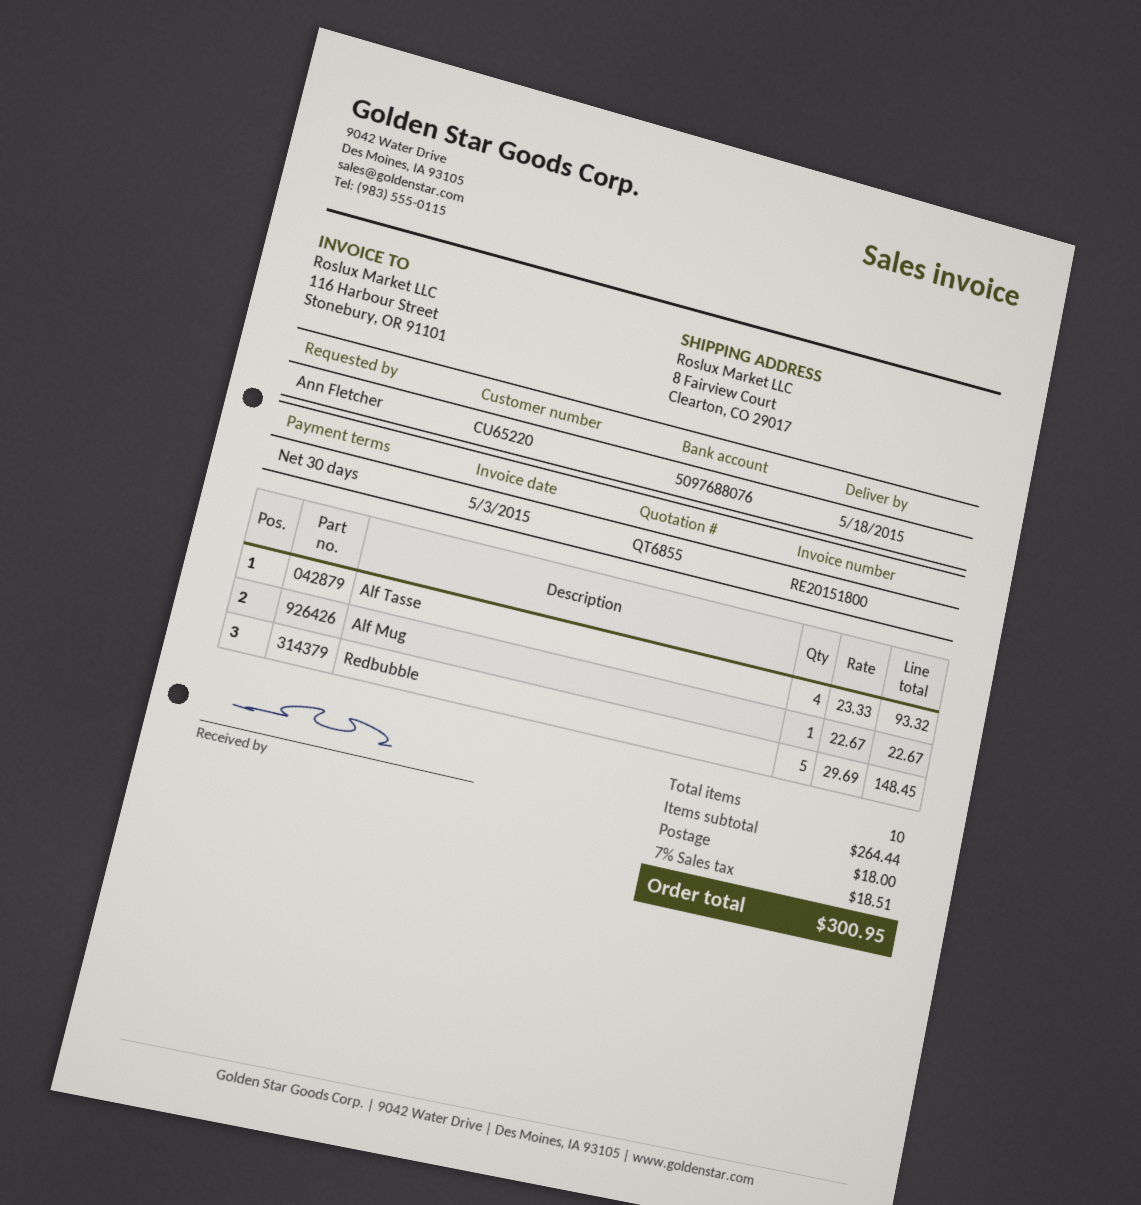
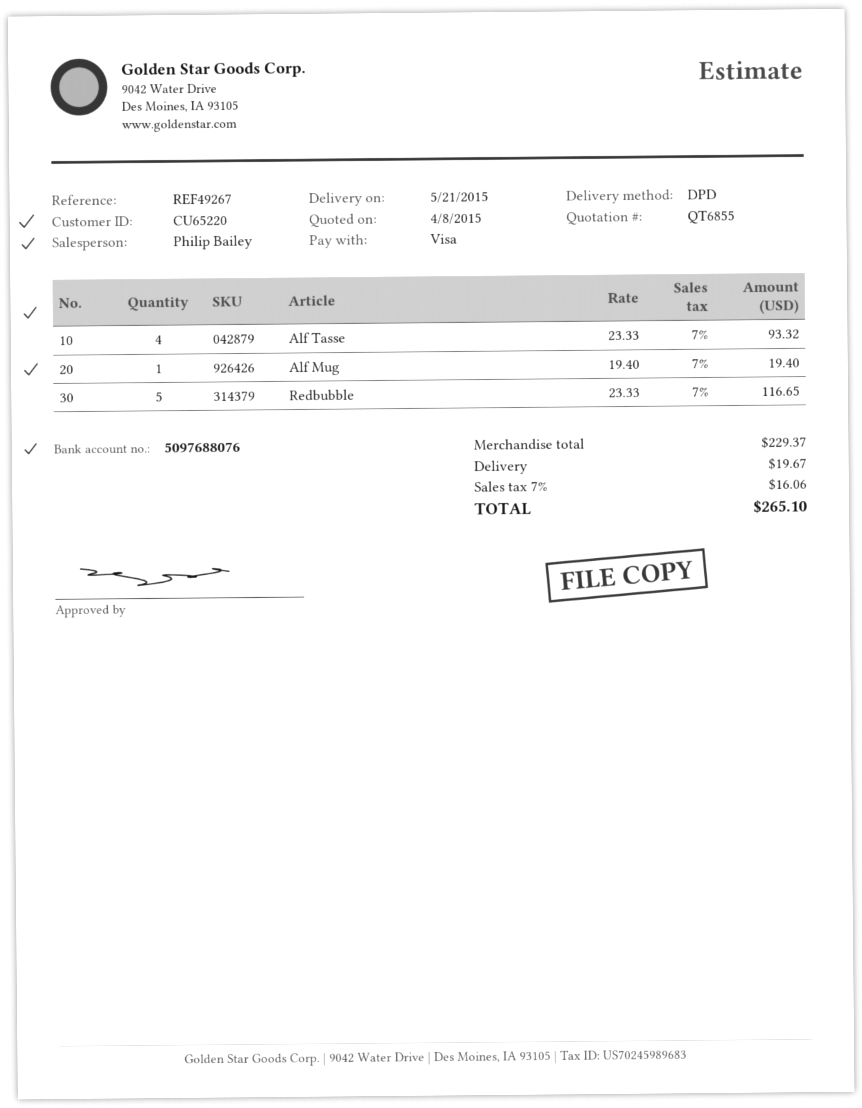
delivery date: 2015-05-18 -> 2015-05-21
Alf Mug: 1 x 22.67 = 22.67 -> 1 x 19.40 = 19.40
Redbubble: 5 x 29.69 = 148.45 -> 5 x 23.33 = 116.65
subtotal: 264.44 -> 229.37
shipping: 18.00 -> 19.67
tax: 7% = 18.51 -> 7% = 16.06
total: 300.95 -> 265.10

